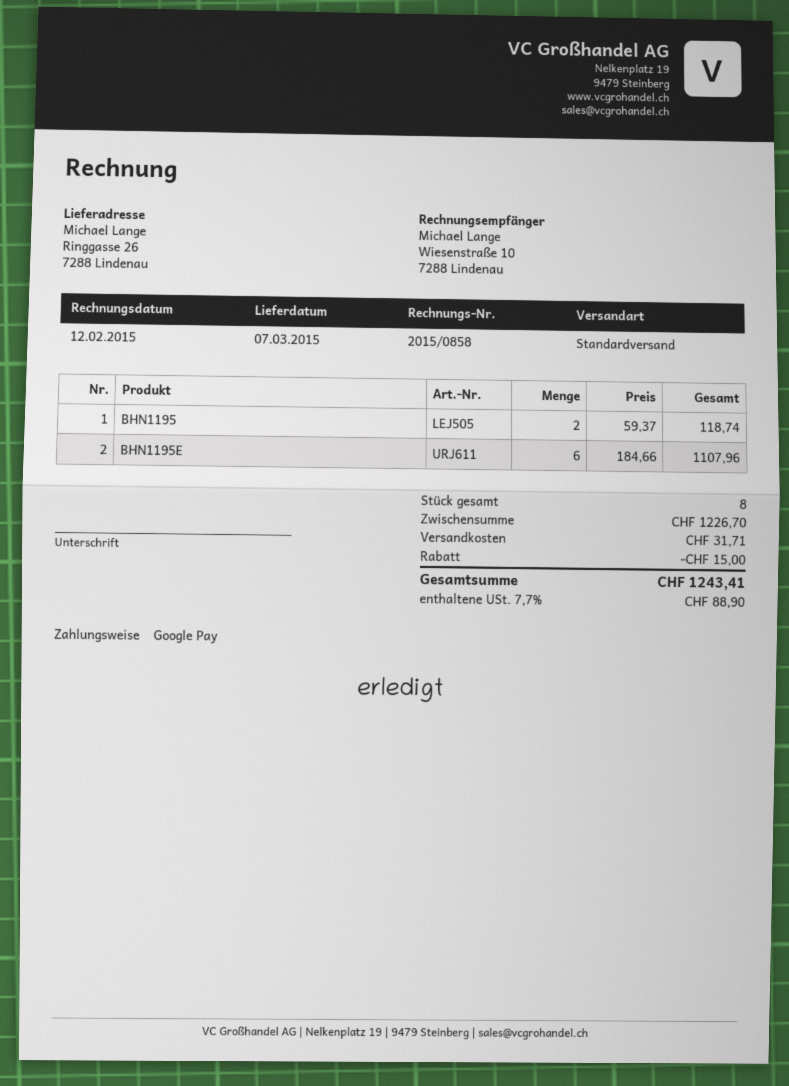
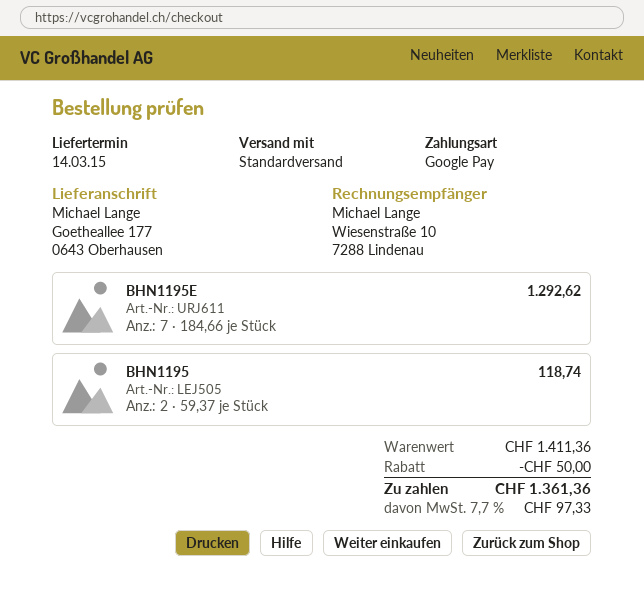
delivery date: 2015-03-07 -> 2015-03-14
ship to: Ringgasse 26, 7288 Lindenau -> Goetheallee 177, 0643 Oberhausen
BHN1195E: 6 x 184.66 = 1107.96 -> 7 x 184.66 = 1292.62
subtotal: 1226.70 -> 1411.36
discount: 15.00 -> 50.00
shipping: 31.71 -> none
tax: 7.7% = 88.90 -> 7.7% = 97.33
total: 1243.41 -> 1361.36

